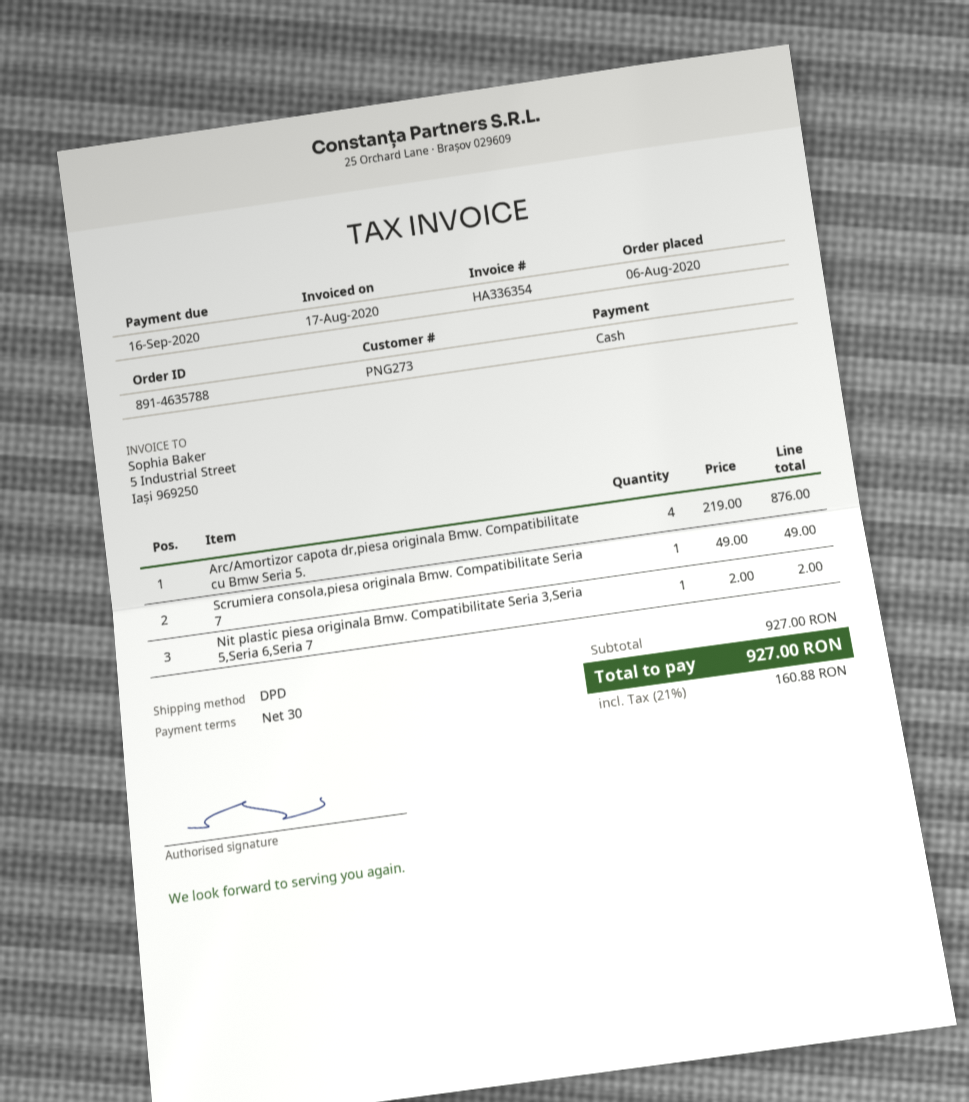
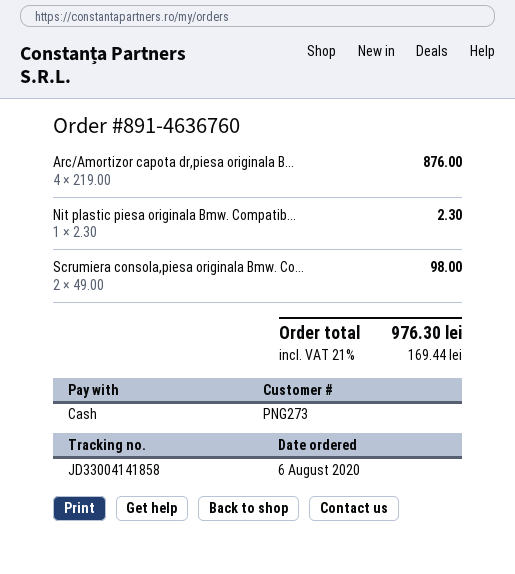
order number: 891-4635788 -> 891-4636760
Scrumiera consola,piesa originala Bmw. Compatibilitate Seria 7: 1 x 49.00 = 49.00 -> 2 x 49.00 = 98.00
Nit plastic piesa originala Bmw. Compatibilitate Seria 3,Seria 5,Seria 6,Seria 7: 1 x 2.00 = 2.00 -> 1 x 2.30 = 2.30
tax: 21% = 160.88 -> 21% = 169.44
total: 927.00 -> 976.30

